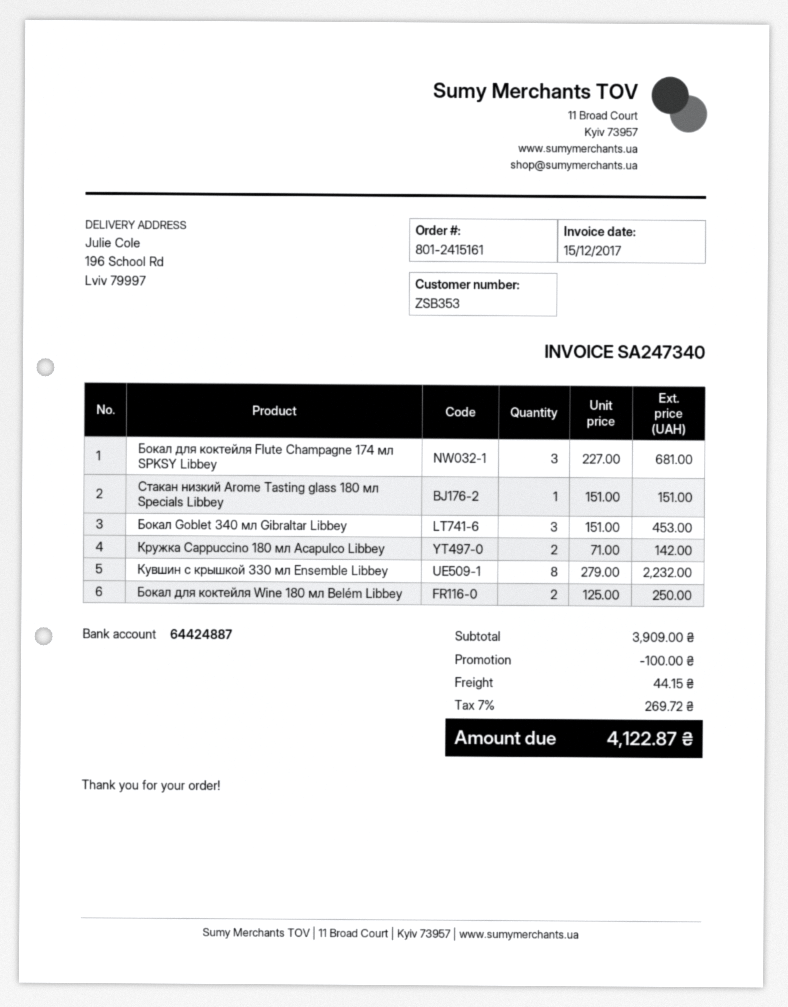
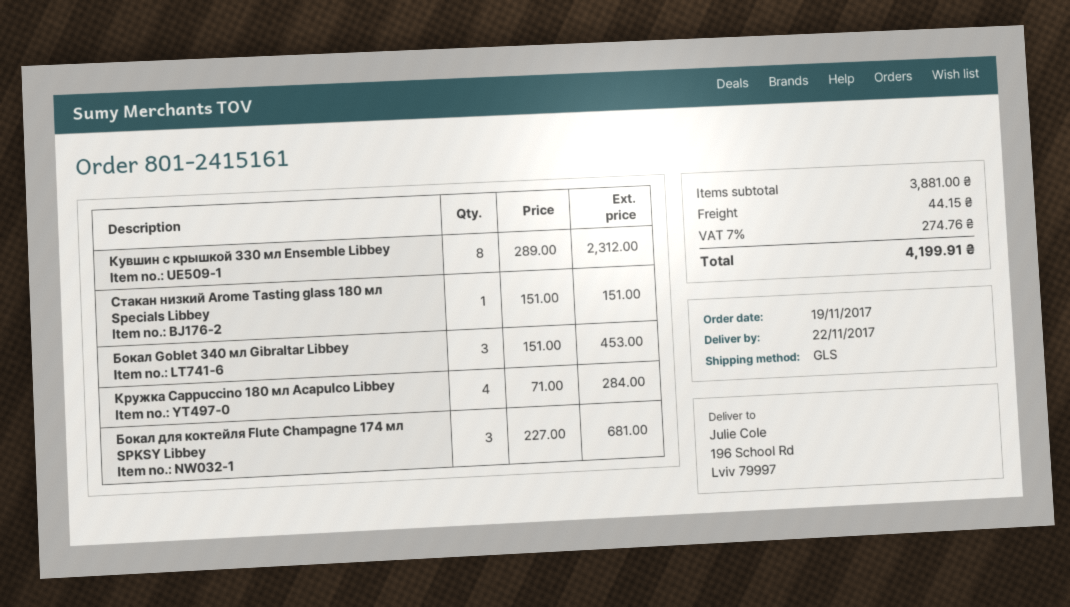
Кружка Cappuccino 180 мл Acapulco Libbey: 2 x 71.00 = 142.00 -> 4 x 71.00 = 284.00
Кувшин с крышкой 330 мл Ensemble Libbey: 8 x 279.00 = 2232.00 -> 8 x 289.00 = 2312.00
Бокал для коктейля Wine 180 мл Belém Libbey: 2 x 125.00 = 250.00 -> none
subtotal: 3909.00 -> 3881.00
discount: 100.00 -> none
tax: 7% = 269.72 -> 7% = 274.76
total: 4122.87 -> 4199.91

